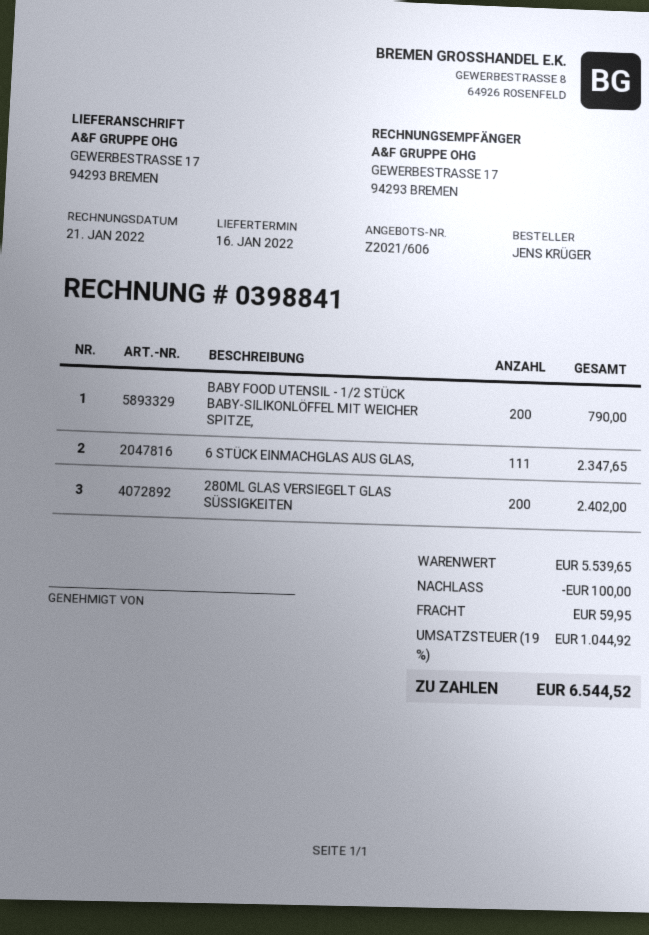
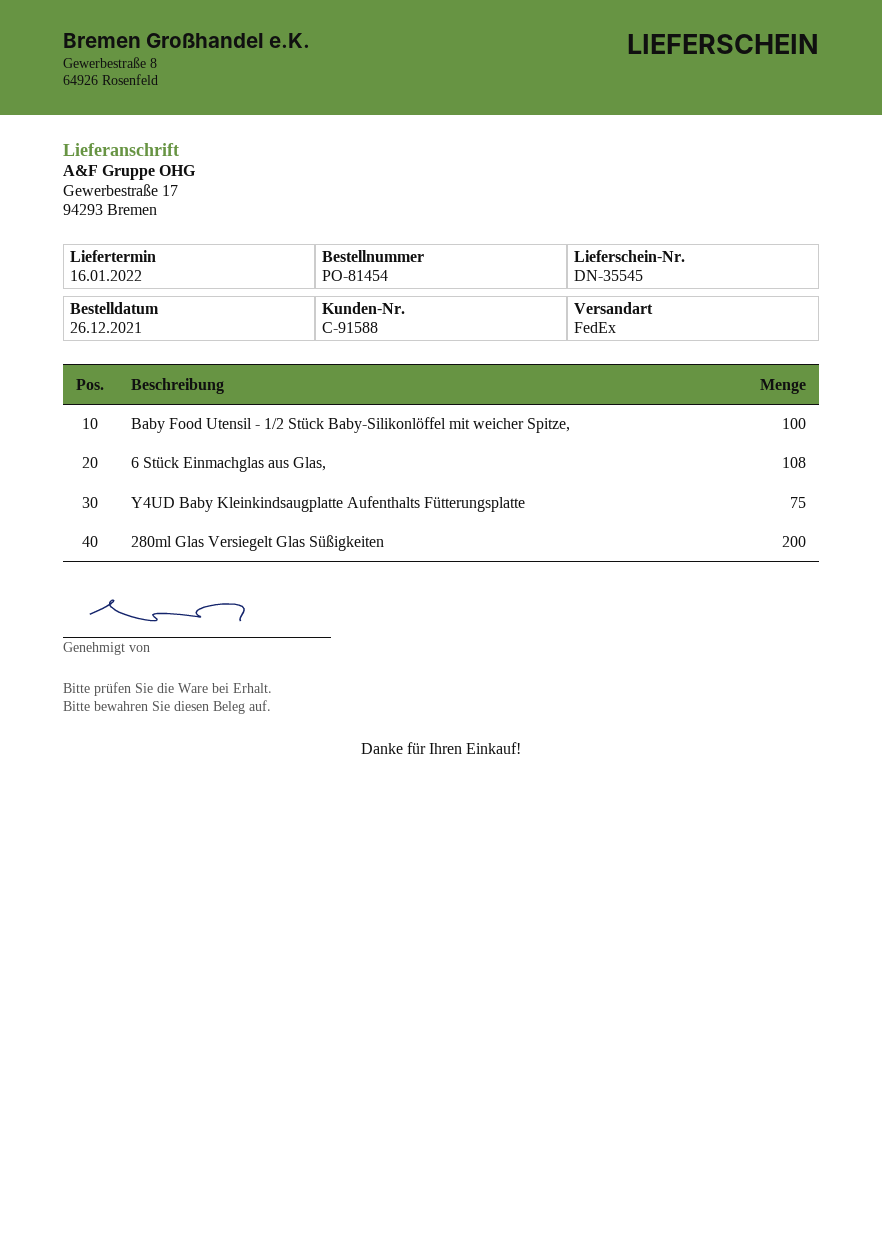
BABY FOOD UTENSIL - 1/2 STÜCK BABY-SILIKONLÖFFEL MIT WEICHER SPITZE,: 200 -> 100
6 STÜCK EINMACHGLAS AUS GLAS,: 111 -> 108
Y4UD Baby Kleinkindsaugplatte Aufenthalts Fütterungsplatte: none -> 75

